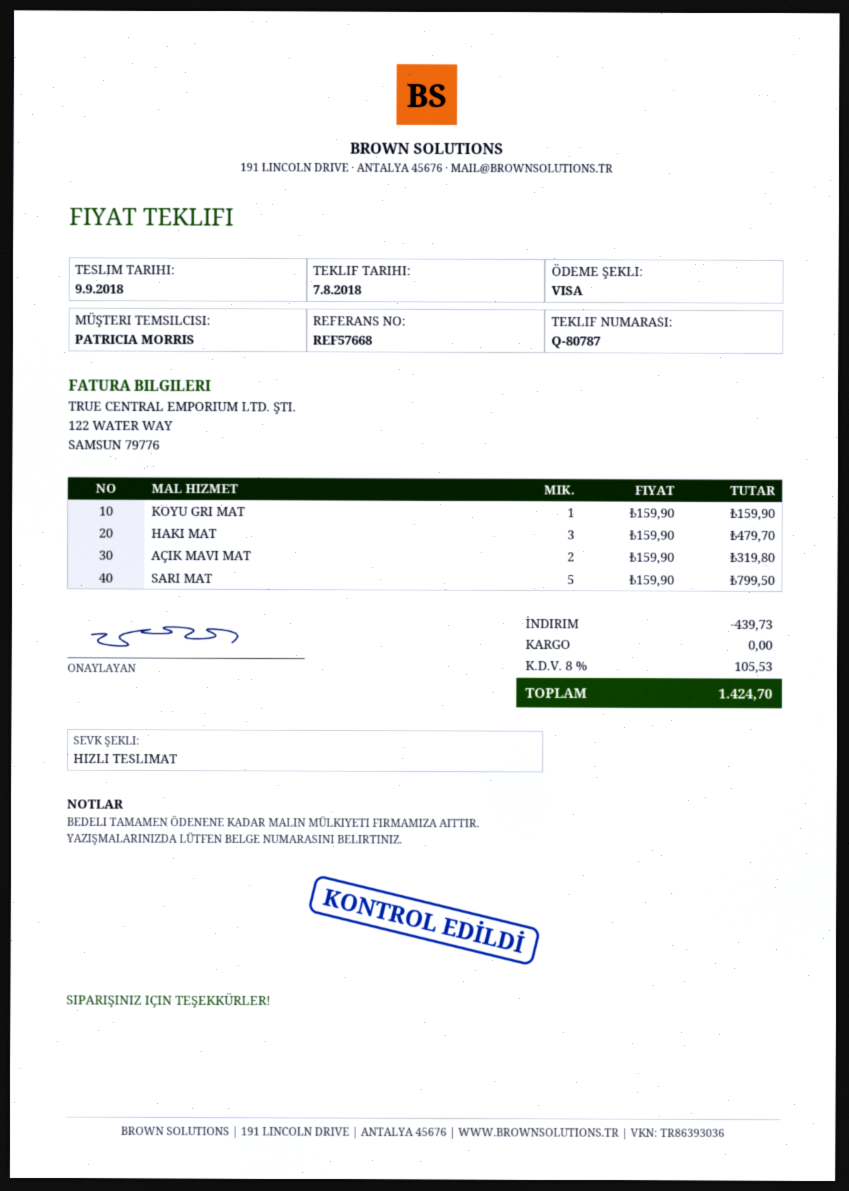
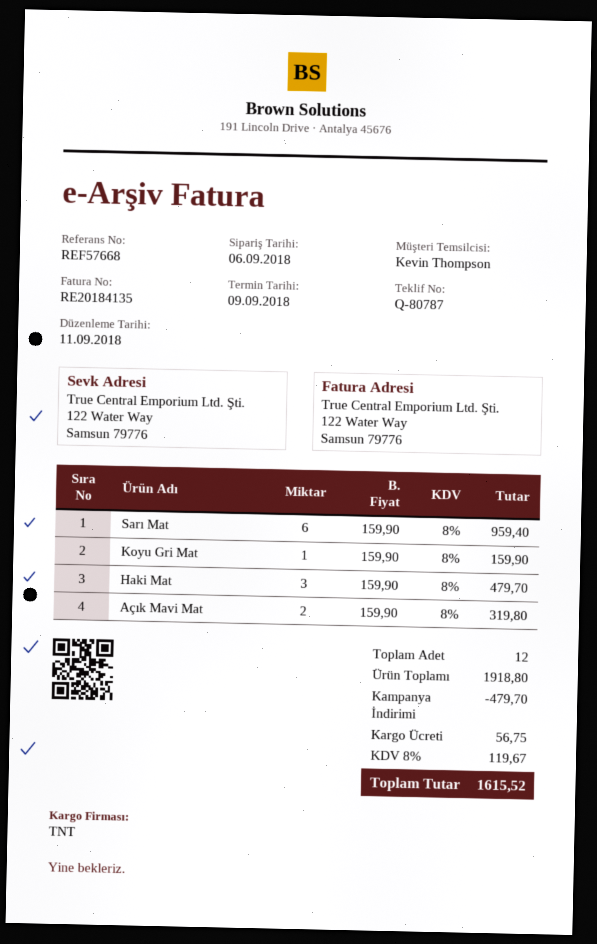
sales rep: PATRICIA MORRIS -> Kevin Thompson
shipping method: express -> TNT
SARI MAT: 5 x 159.90 = 799.50 -> 6 x 159.90 = 959.40
discount: 439.73 -> 479.70
shipping: 0.00 -> 56.75
tax: 8% = 105.53 -> 8% = 119.67
total: 1424.70 -> 1615.52

